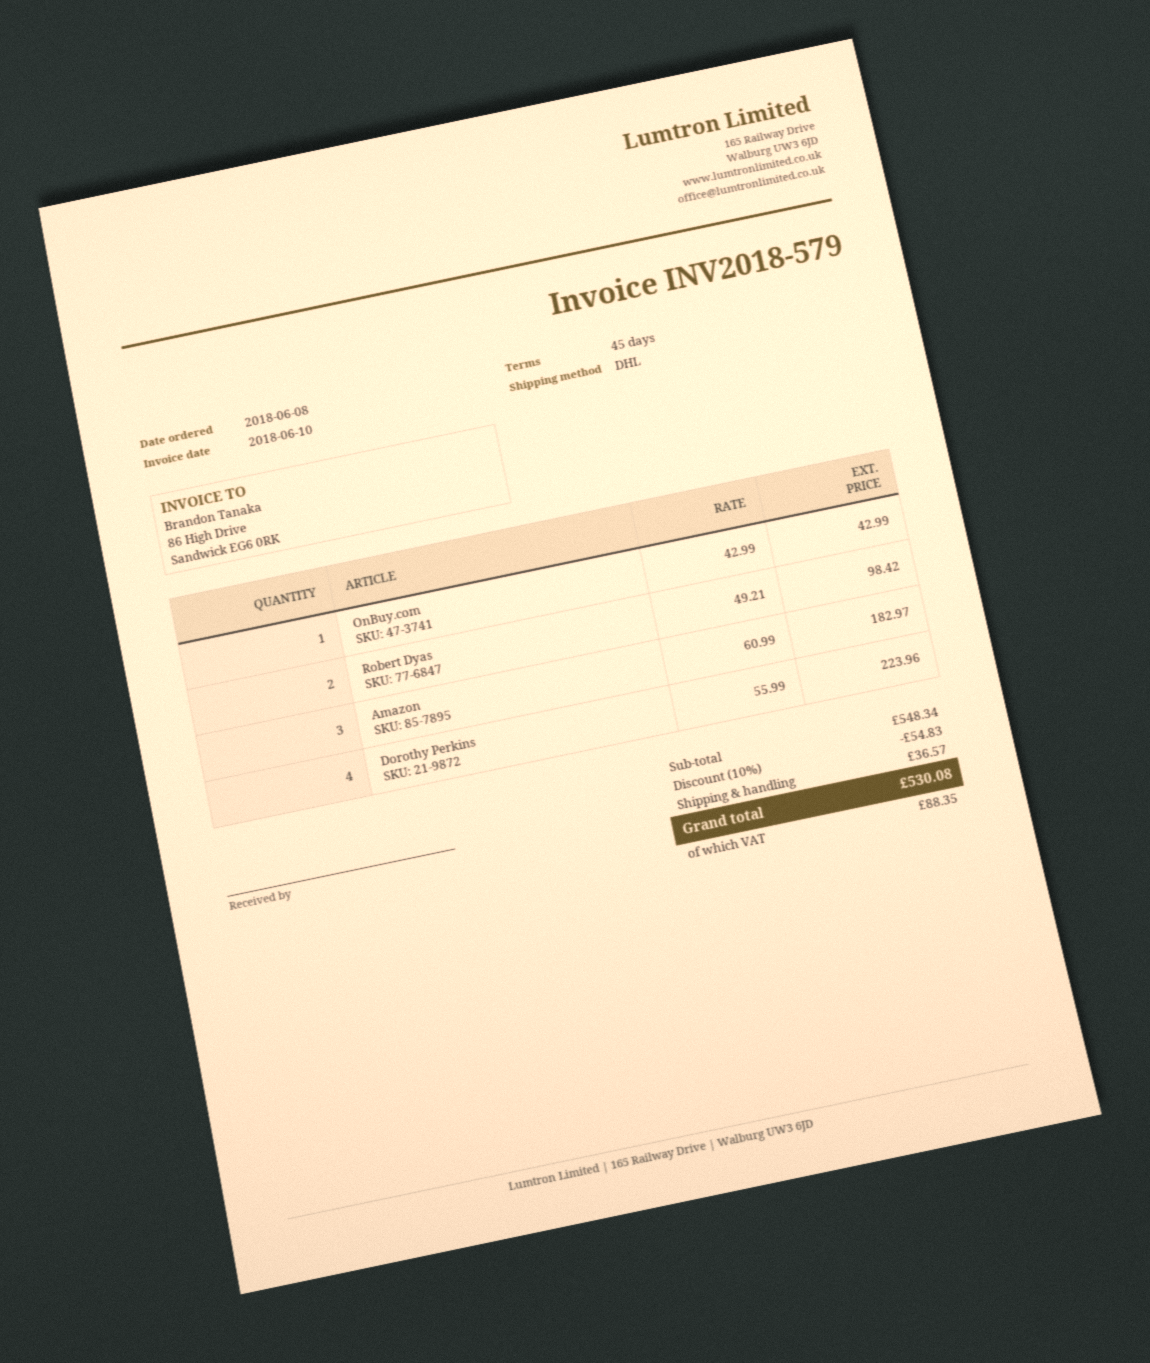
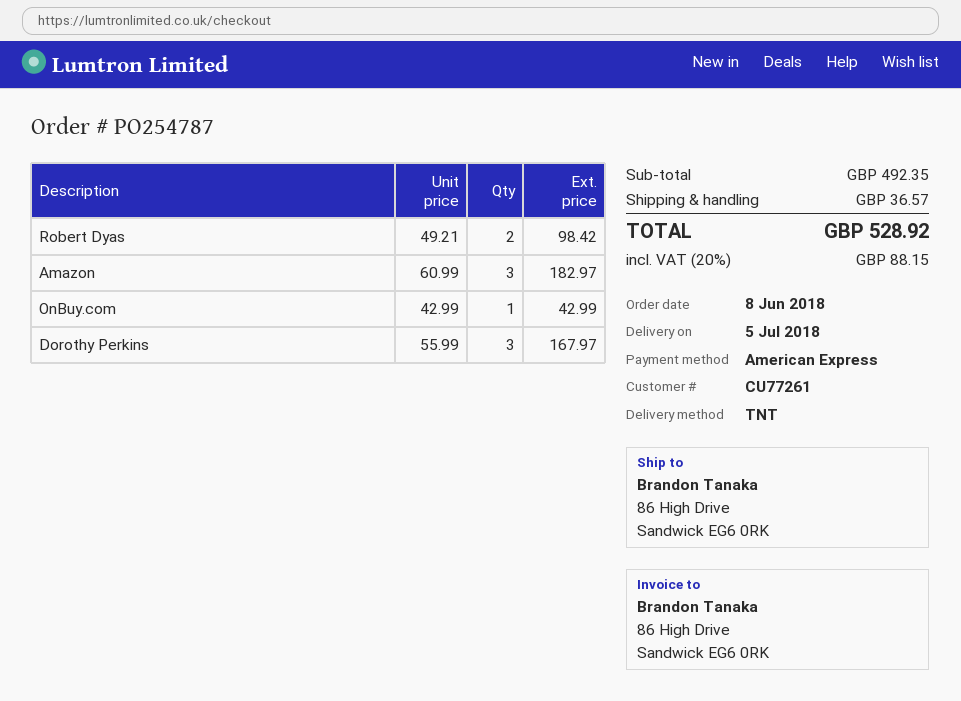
shipping method: DHL -> TNT
Dorothy Perkins: 4 x 55.99 = 223.96 -> 3 x 55.99 = 167.97
subtotal: 548.34 -> 492.35
discount: 10% = 54.83 -> none
tax: 88.35 -> 88.15
total: 530.08 -> 528.92

